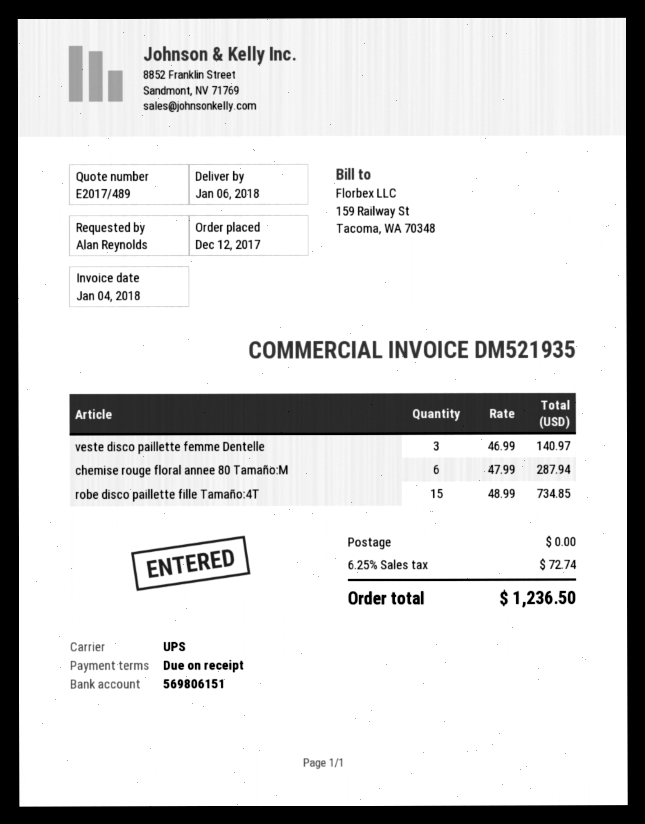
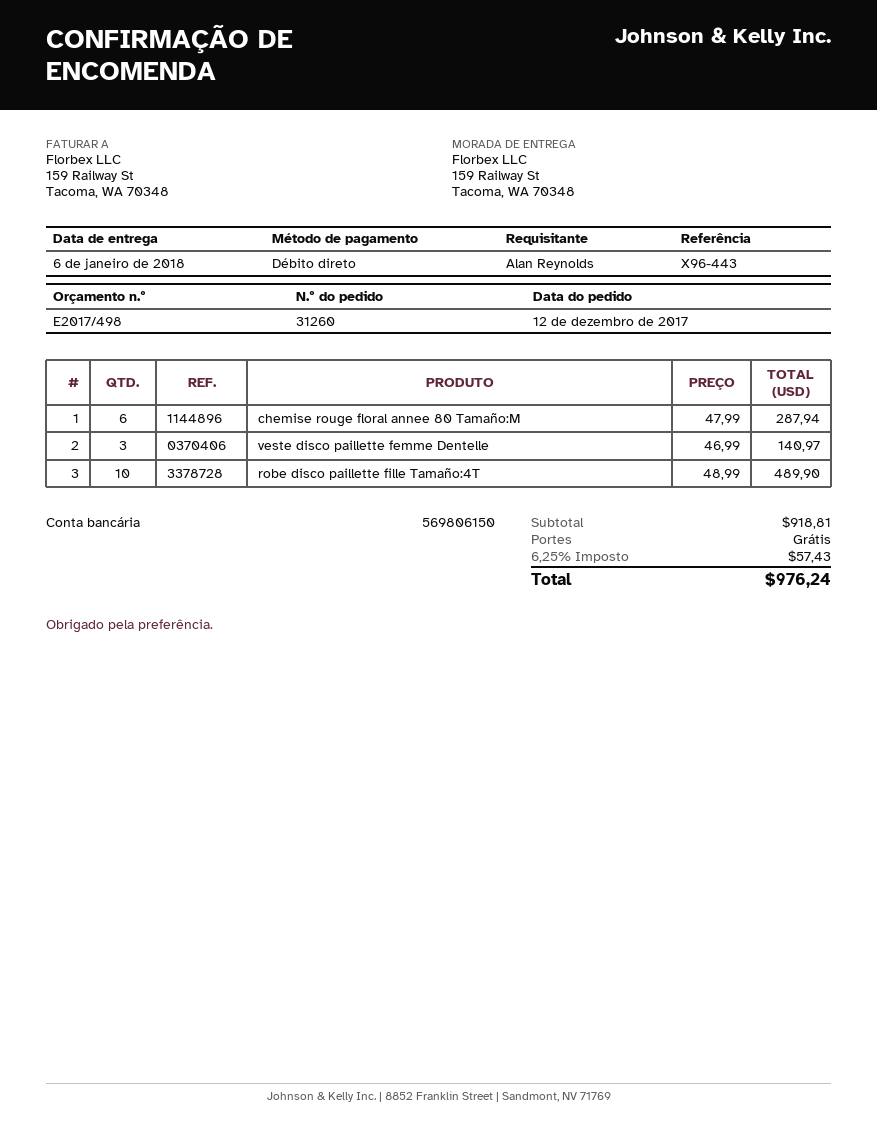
quote number: E2017/489 -> E2017/498
bank account: 569806151 -> 569806150
robe disco paillette fille Tamaño:4T: 15 x 48.99 = 734.85 -> 10 x 48.99 = 489.90
tax: 6.25% = 72.74 -> 6.25% = 57.43
total: 1236.50 -> 976.24

